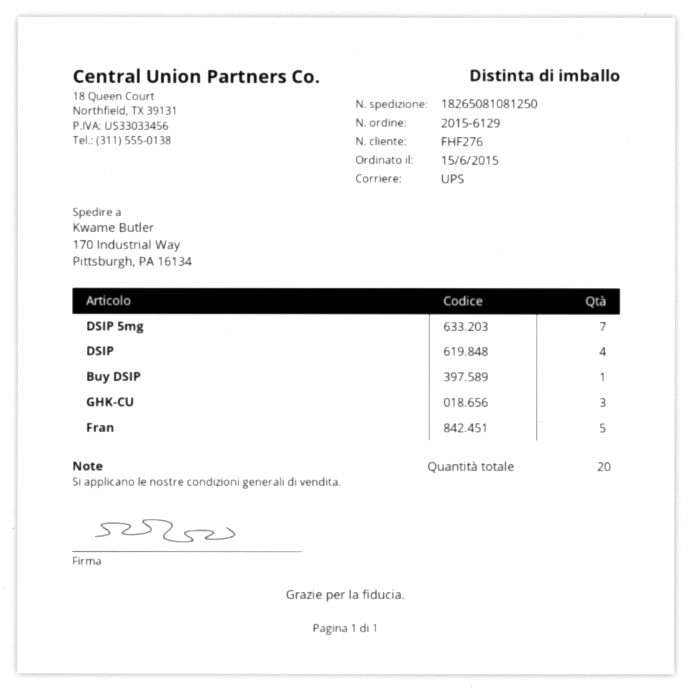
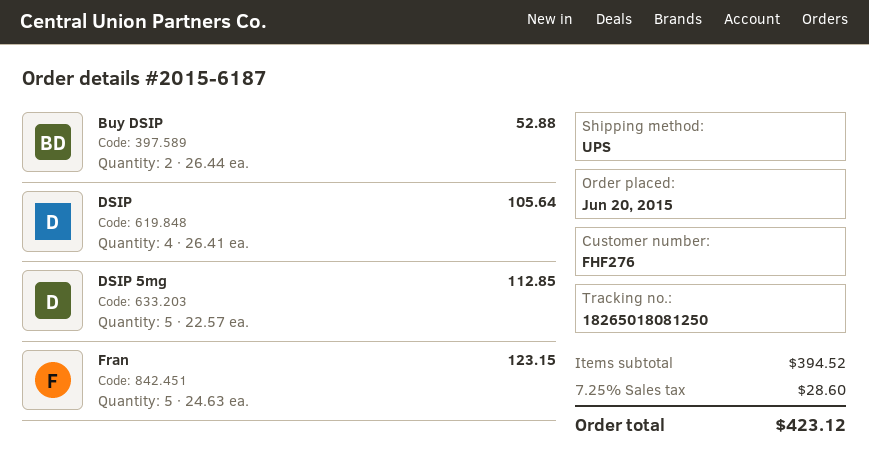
order number: 2015-6129 -> 2015-6187
order date: 2015-06-15 -> 2015-06-20
tracking number: 18265081081250 -> 18265018081250
DSIP 5mg: 7 -> 5
Buy DSIP: 1 -> 2
GHK-CU: 3 -> none

